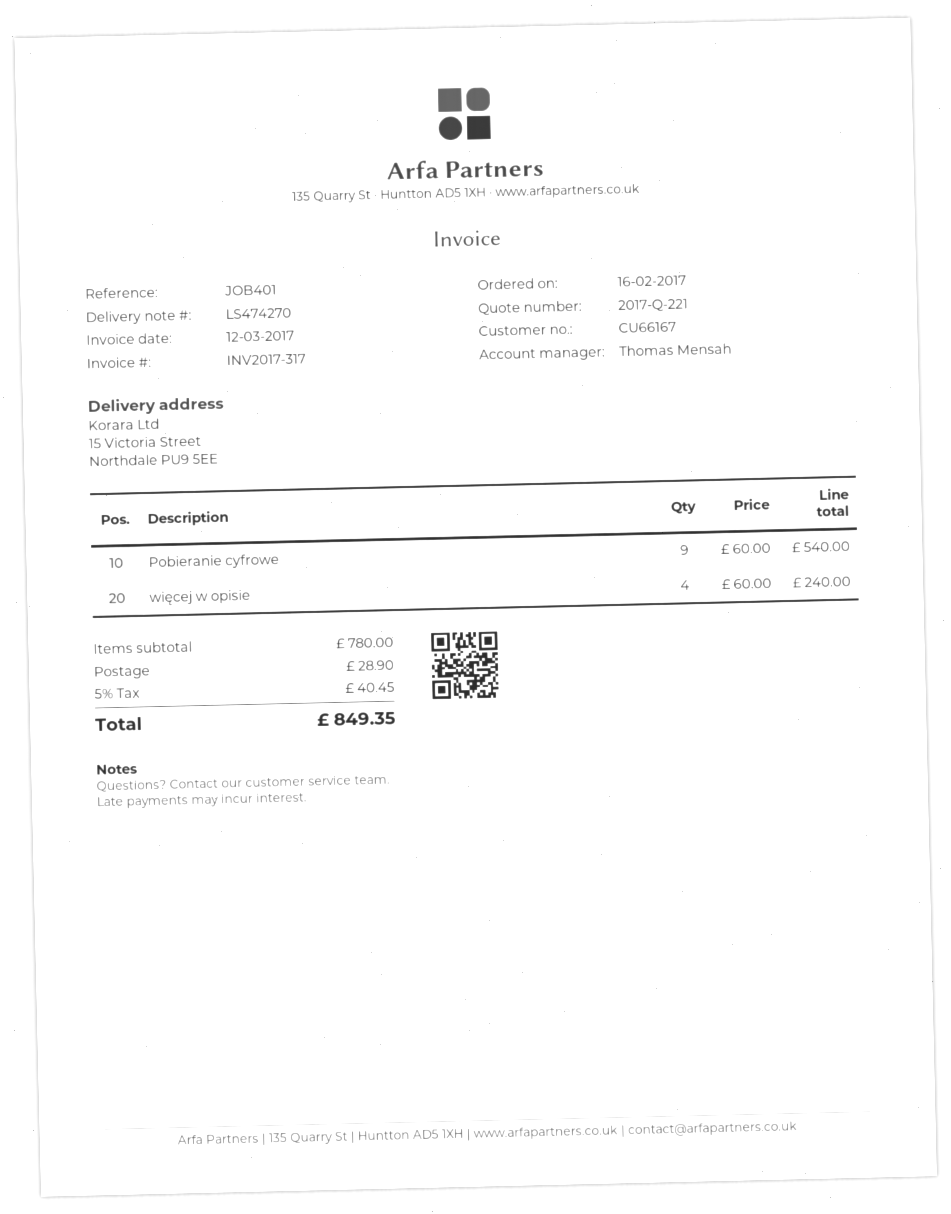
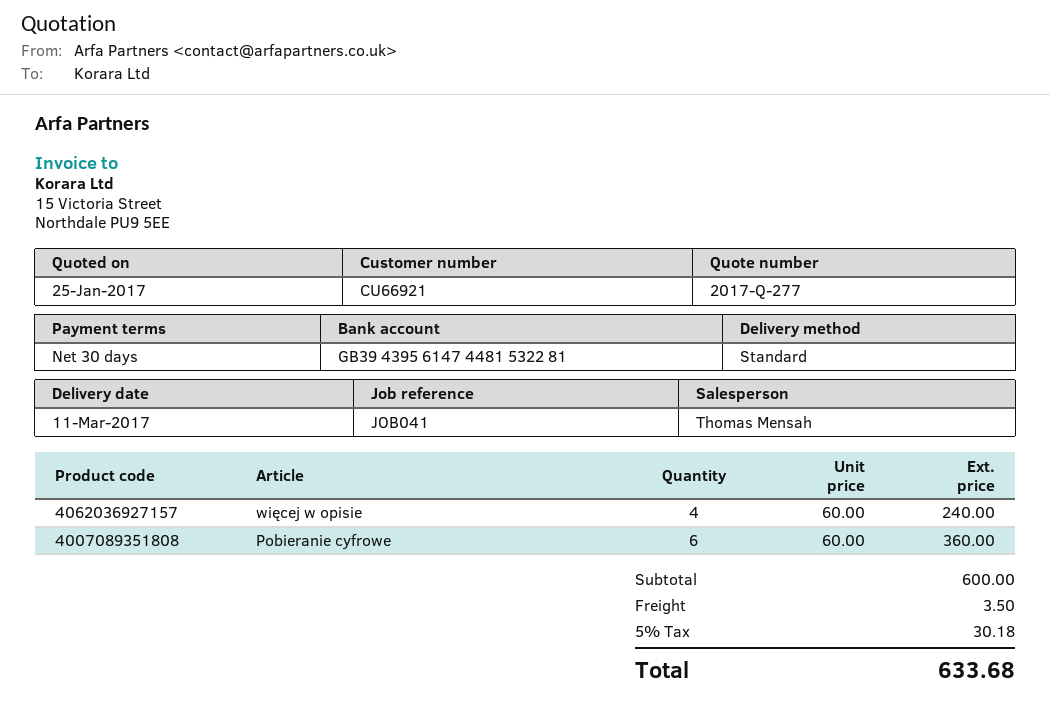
quote number: 2017-Q-221 -> 2017-Q-277
customer number: CU66167 -> CU66921
reference: JOB401 -> JOB041
Pobieranie cyfrowe: 9 x 60.00 = 540.00 -> 6 x 60.00 = 360.00
subtotal: 780.00 -> 600.00
shipping: 28.90 -> 3.50
tax: 5% = 40.45 -> 5% = 30.18
total: 849.35 -> 633.68

